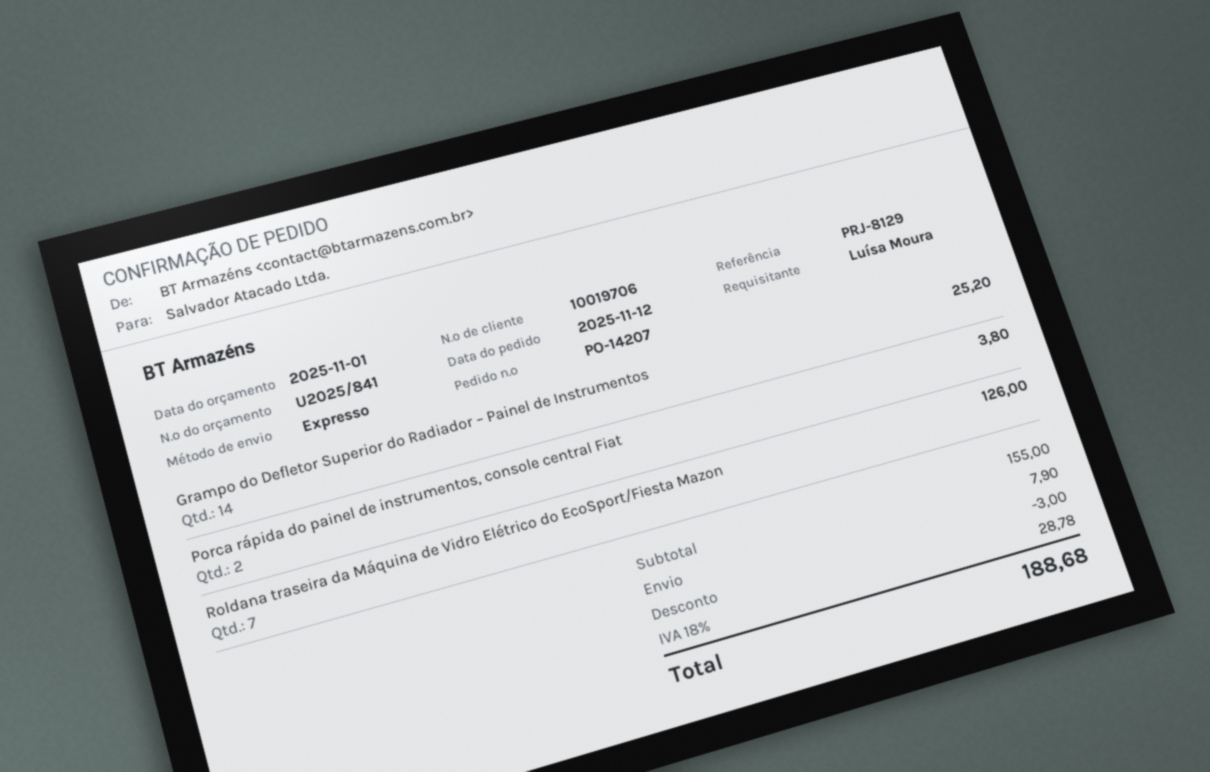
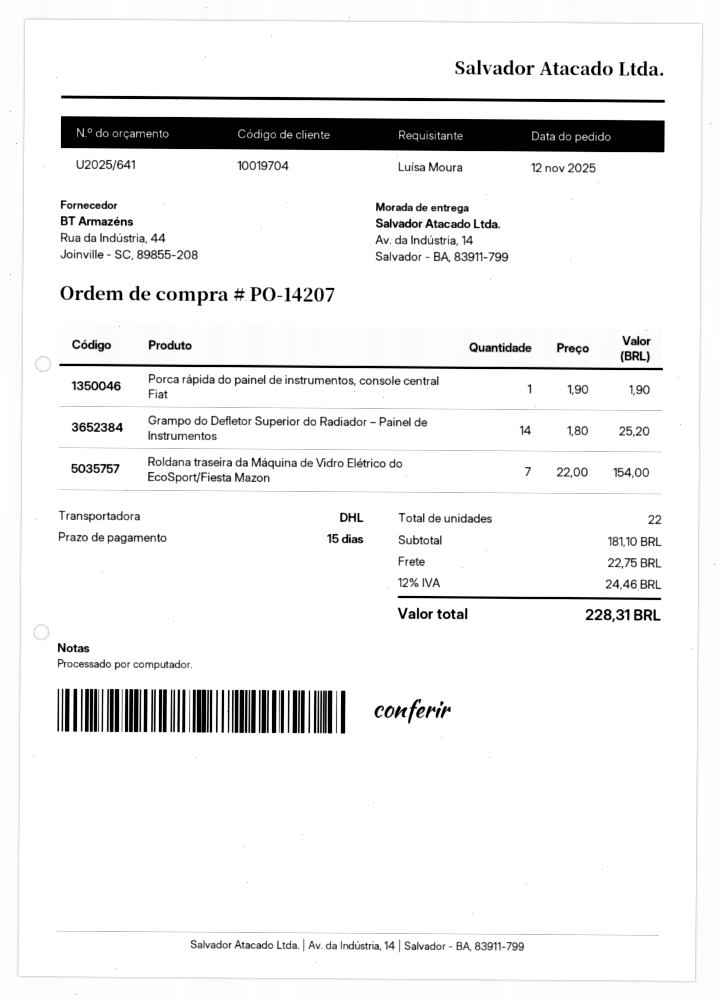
quote number: U2025/841 -> U2025/641
customer number: 10019706 -> 10019704
shipping method: express -> DHL
Porca rápida do painel de instrumentos, console central Fiat: 2 for 3.80 -> 1 for 1.90
Roldana traseira da Máquina de Vidro Elétrico do EcoSport/Fiesta Mazon: 7 for 126.00 -> 7 for 154.00
subtotal: 155.00 -> 181.10
discount: 3.00 -> none
shipping: 7.90 -> 22.75
tax: 18% = 28.78 -> 12% = 24.46
total: 188.68 -> 228.31

